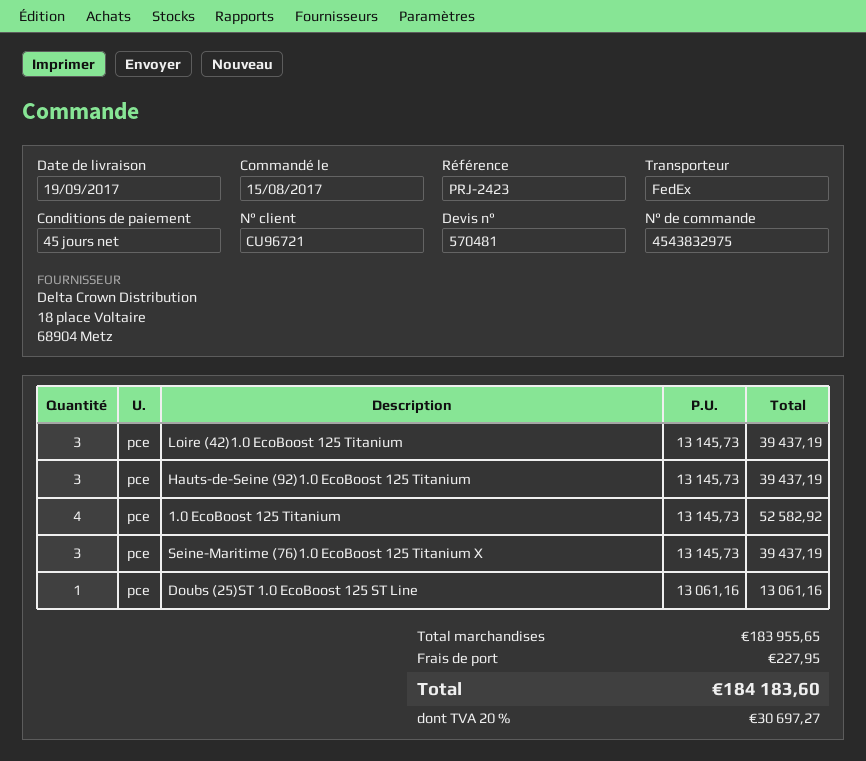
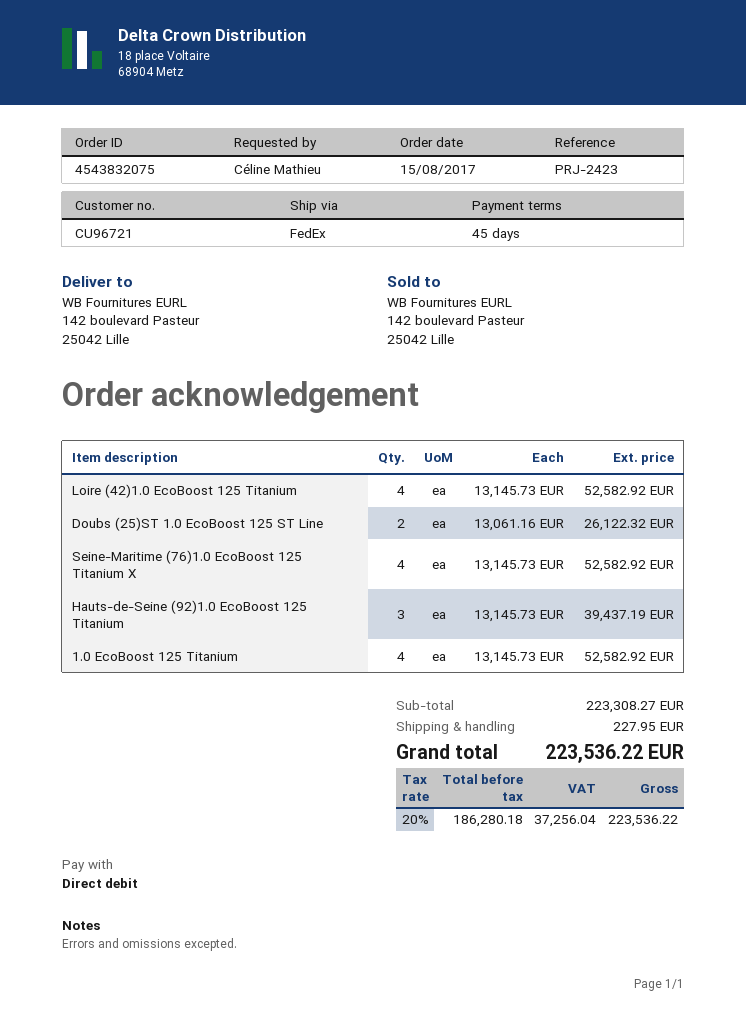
order number: 4543832975 -> 4543832075
Loire (42)1.0 EcoBoost 125 Titanium: 3 x 13145.73 = 39437.19 -> 4 x 13145.73 = 52582.92
Seine-Maritime (76)1.0 EcoBoost 125 Titanium X: 3 x 13145.73 = 39437.19 -> 4 x 13145.73 = 52582.92
Doubs (25)ST 1.0 EcoBoost 125 ST Line: 1 x 13061.16 = 13061.16 -> 2 x 13061.16 = 26122.32
subtotal: 183955.65 -> 223308.27
tax: 20% = 30697.27 -> 20% = 37256.04
total: 184183.60 -> 223536.22

